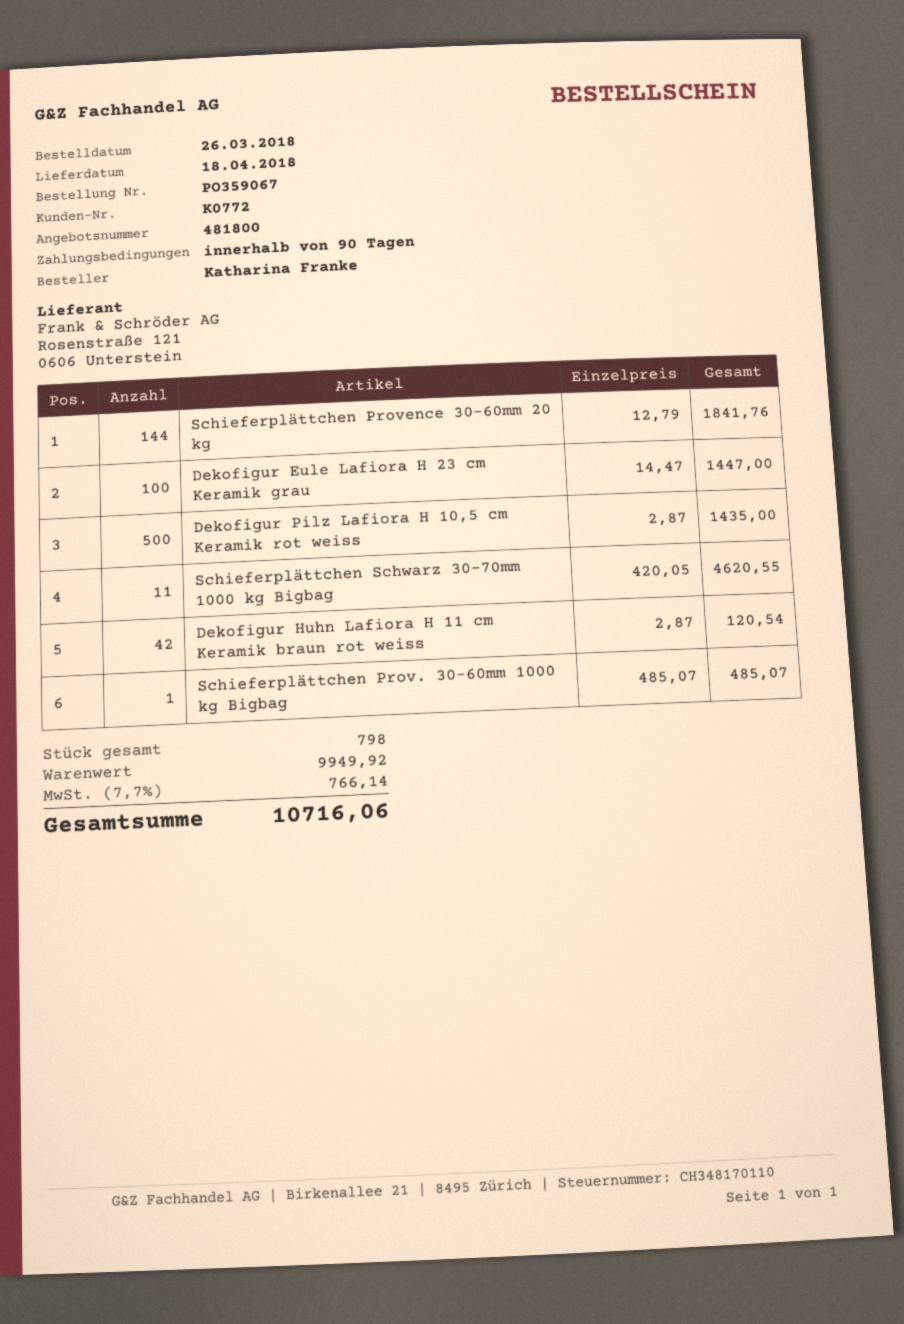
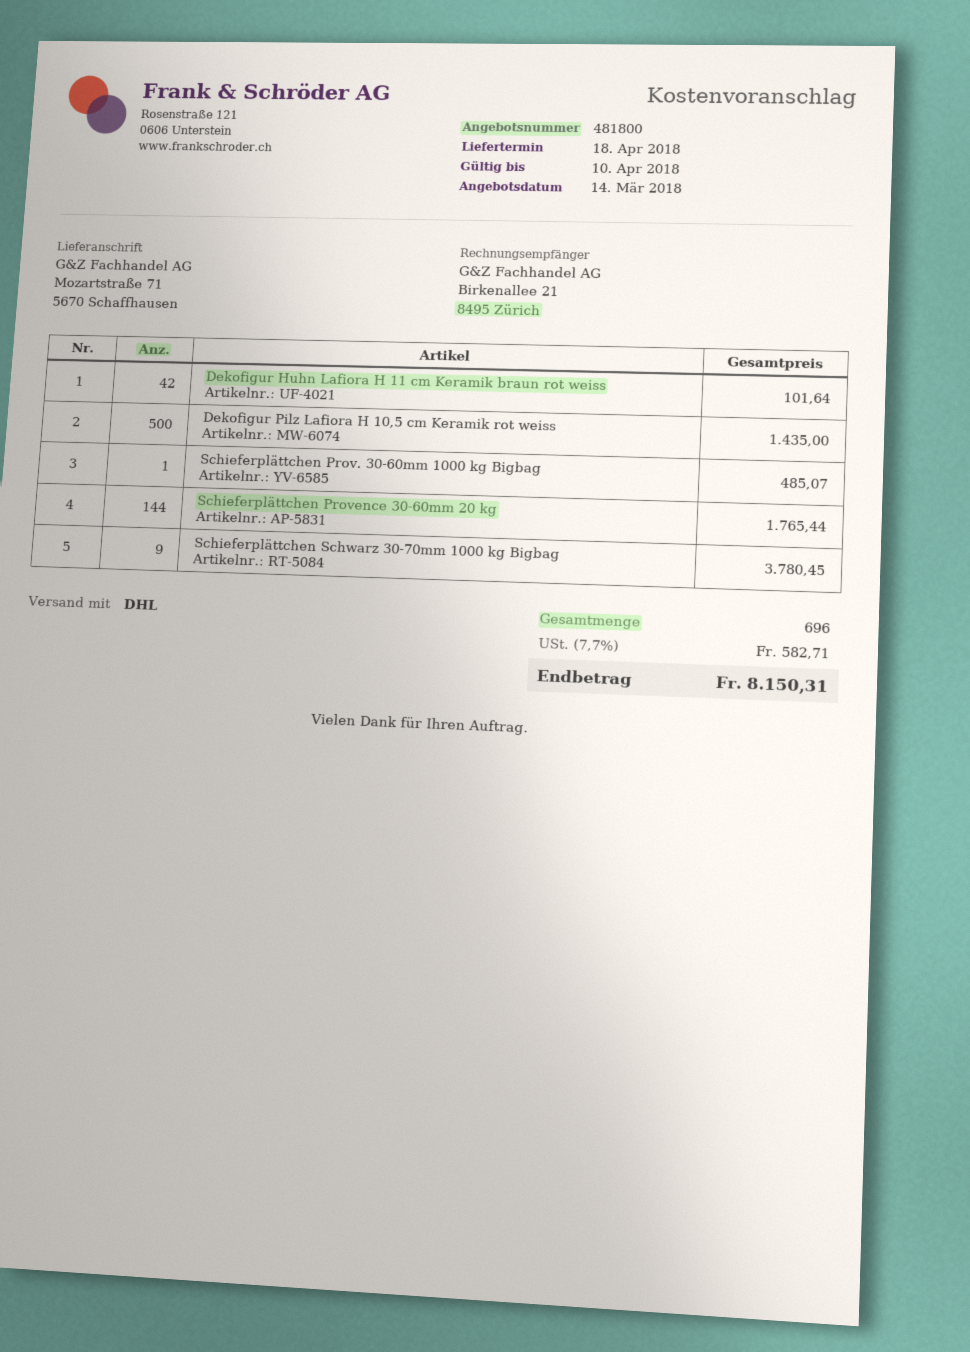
Schieferplättchen Provence 30-60mm 20 kg: 144 for 1841.76 -> 144 for 1765.44
Dekofigur Eule Lafiora H 23 cm Keramik grau: 100 for 1447.00 -> none
Schieferplättchen Schwarz 30-70mm 1000 kg Bigbag: 11 for 4620.55 -> 9 for 3780.45
Dekofigur Huhn Lafiora H 11 cm Keramik braun rot weiss: 42 for 120.54 -> 42 for 101.64
total quantity: 798 -> 696
tax: 7.7% = 766.14 -> 7.7% = 582.71
total: 10716.06 -> 8150.31

